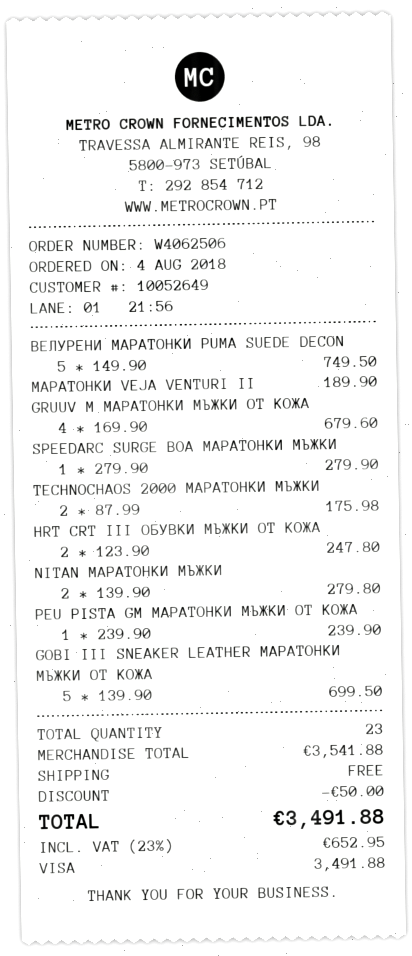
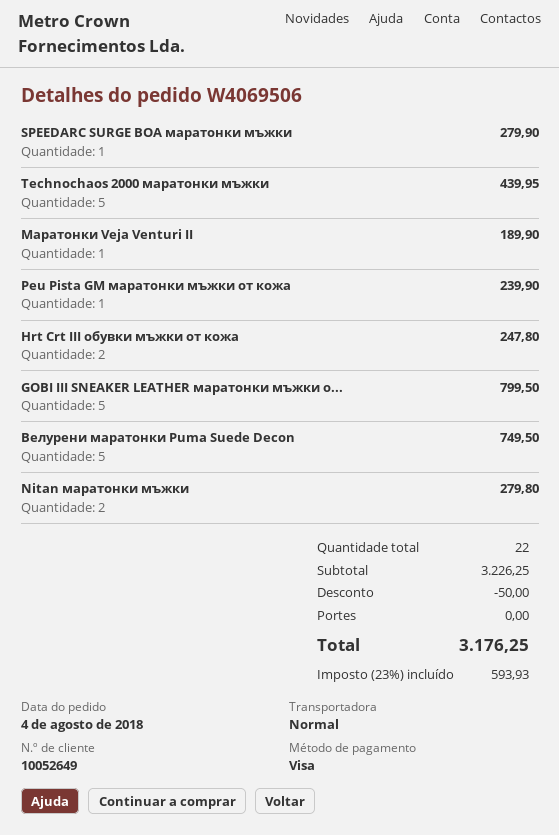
order number: W4062506 -> W4069506
GRUUV M МАРАТОНКИ МЪЖКИ ОТ КОЖА: 4 for 679.60 -> none
TECHNOCHAOS 2000 МАРАТОНКИ МЪЖКИ: 2 for 175.98 -> 5 for 439.95
GOBI III SNEAKER LEATHER МАРАТОНКИ МЪЖКИ ОТ КОЖА: 5 for 699.50 -> 5 for 799.50
total quantity: 23 -> 22
subtotal: 3541.88 -> 3226.25
tax: 23% = 652.95 -> 23% = 593.93
total: 3491.88 -> 3176.25

